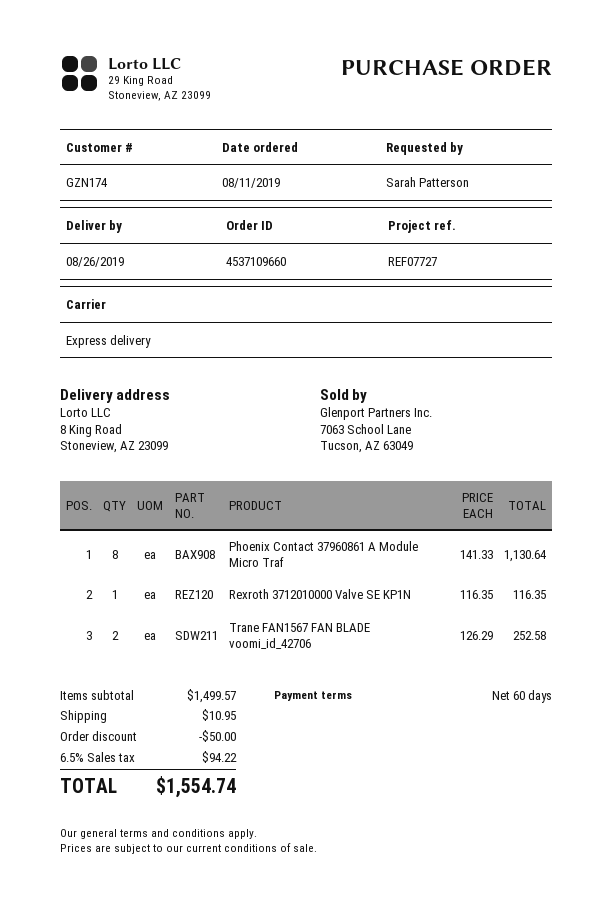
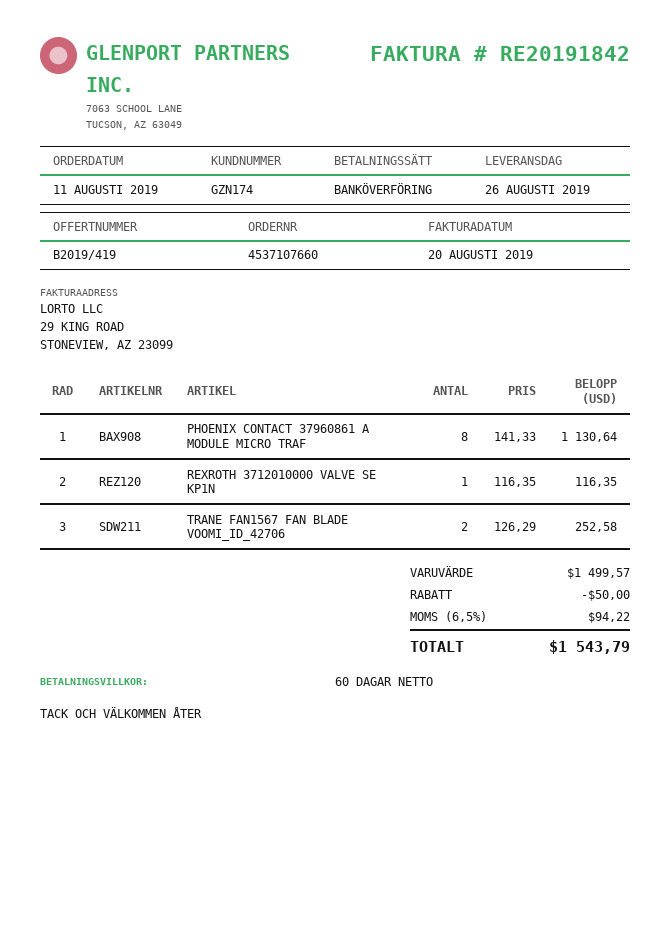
order number: 4537109660 -> 4537107660
shipping: 10.95 -> none
total: 1554.74 -> 1543.79

